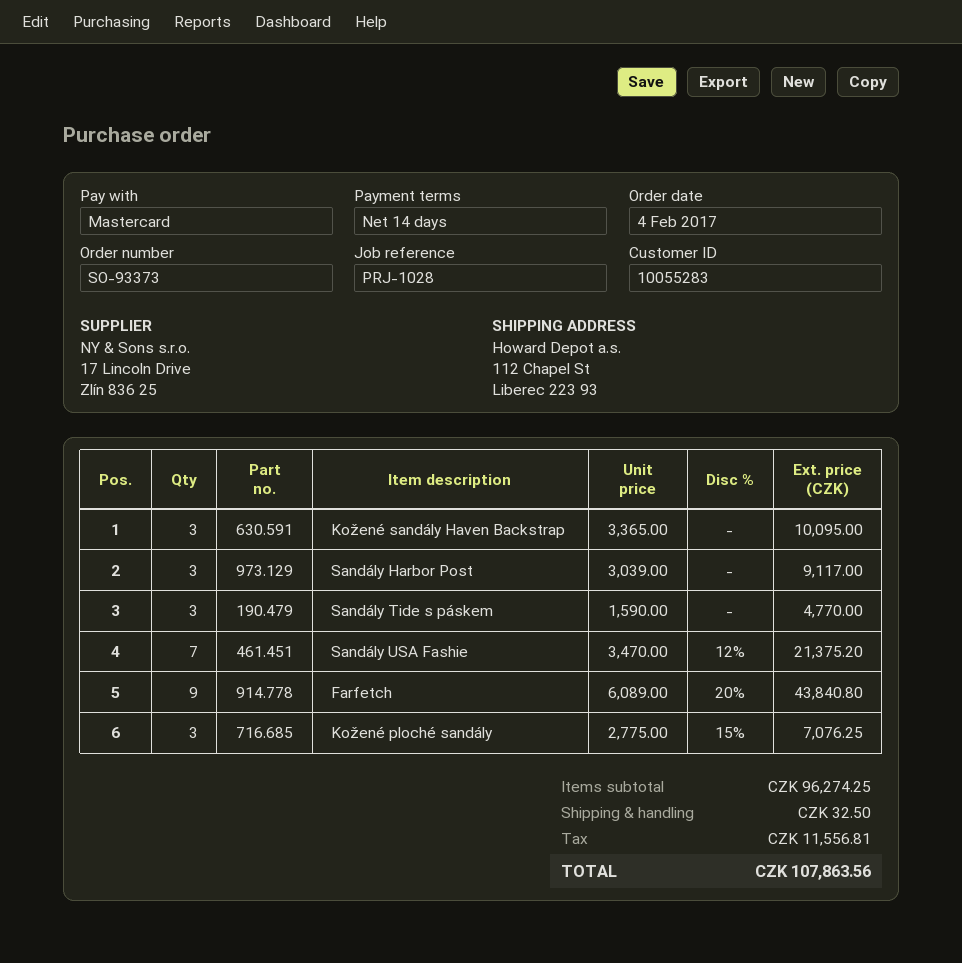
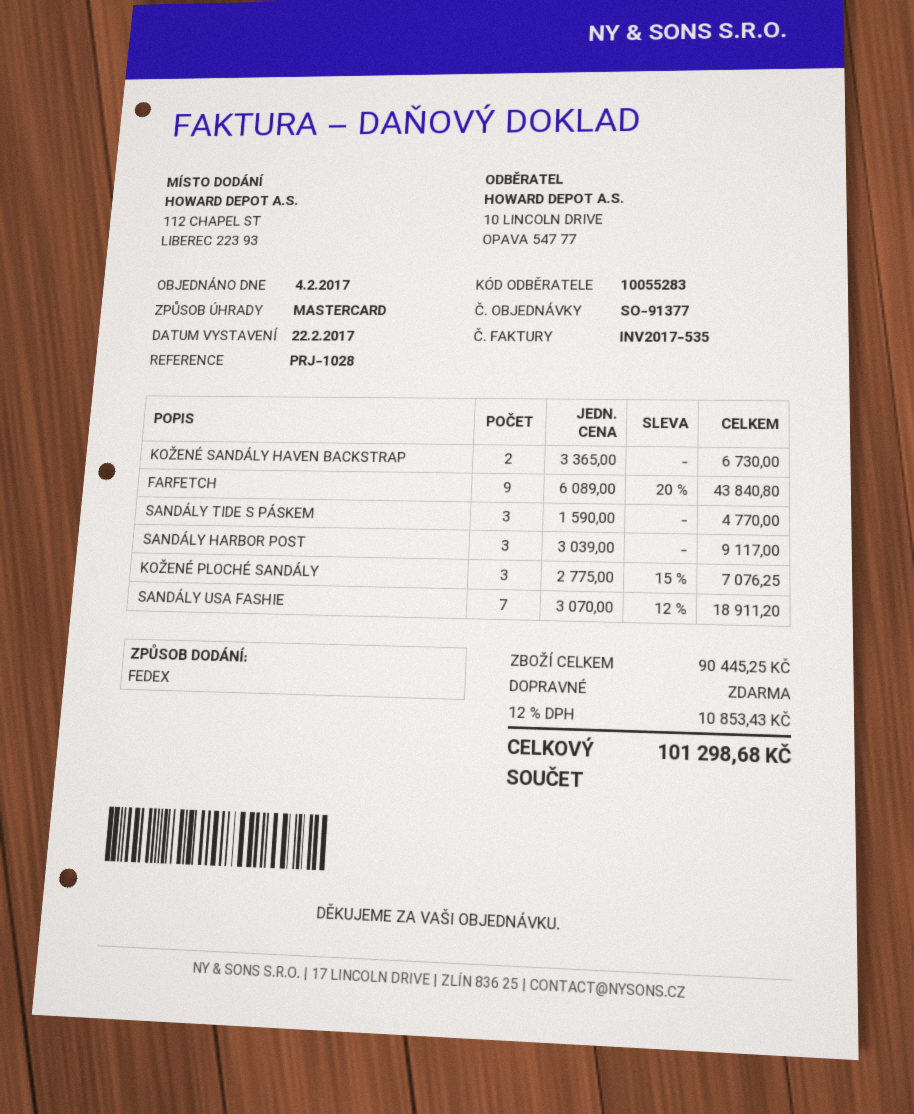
order number: SO-93373 -> SO-91377
Kožené sandály Haven Backstrap: 3 x 3365.00 = 10095.00 -> 2 x 3365.00 = 6730.00
Sandály USA Fashie: 7 x 3470.00 - 12% = 21375.20 -> 7 x 3070.00 - 12% = 18911.20
subtotal: 96274.25 -> 90445.25
shipping: 32.50 -> 0.00
tax: 11556.81 -> 10853.43
total: 107863.56 -> 101298.68

